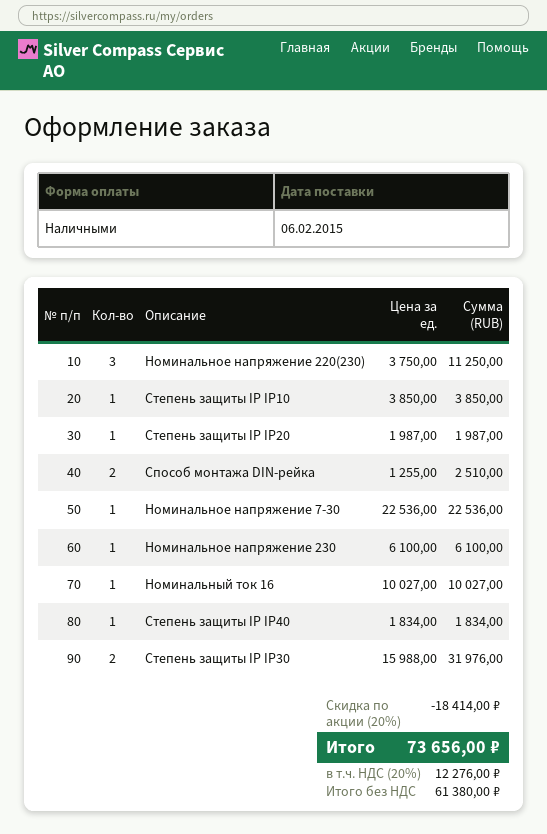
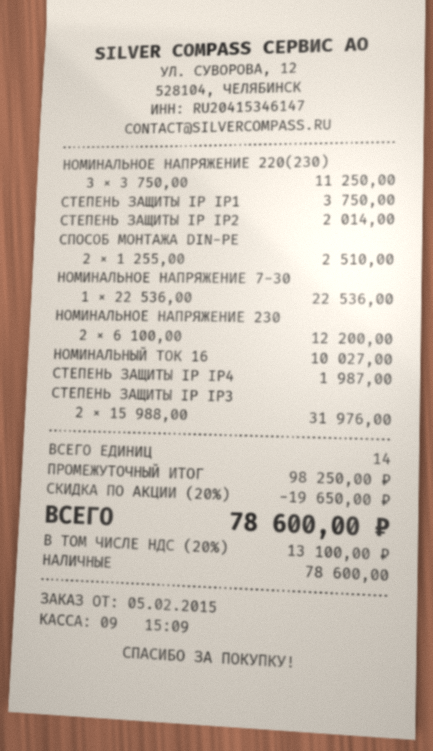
Степень защиты IP IP10: 1 x 3850.00 = 3850.00 -> 1 x 3750.00 = 3750.00
Степень защиты IP IP20: 1 x 1987.00 = 1987.00 -> 1 x 2014.00 = 2014.00
Номинальное напряжение 230: 1 x 6100.00 = 6100.00 -> 2 x 6100.00 = 12200.00
Степень защиты IP IP40: 1 x 1834.00 = 1834.00 -> 1 x 1987.00 = 1987.00
discount: 20% = 18414.00 -> 20% = 19650.00
tax: 20% = 12276.00 -> 20% = 13100.00
total: 73656.00 -> 78600.00

